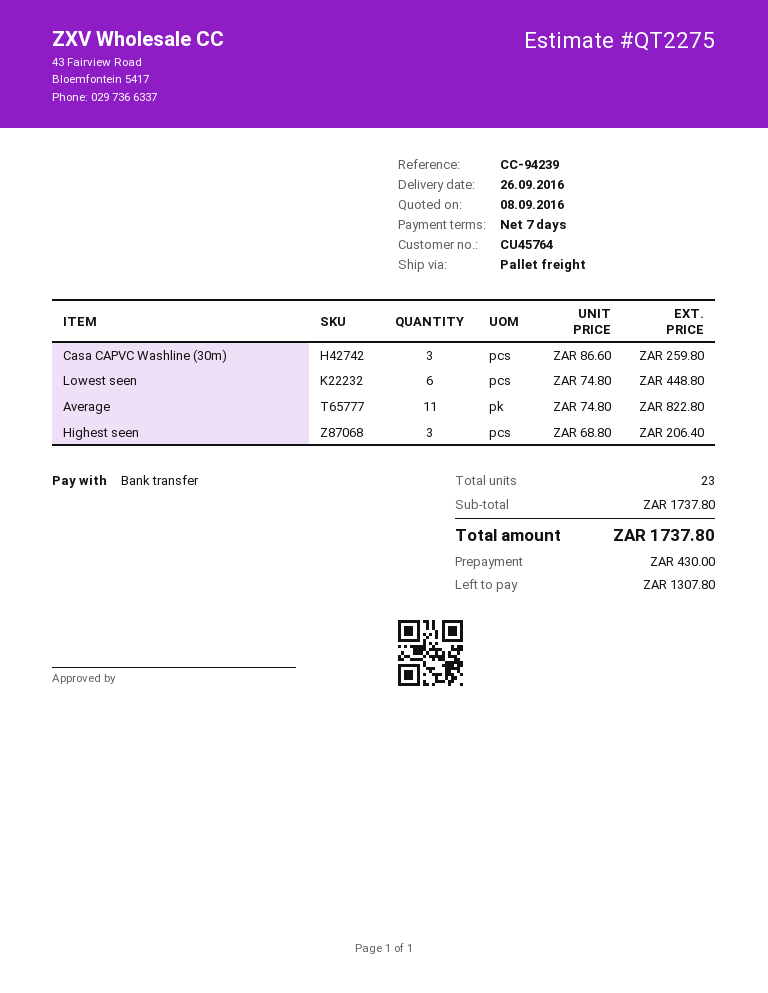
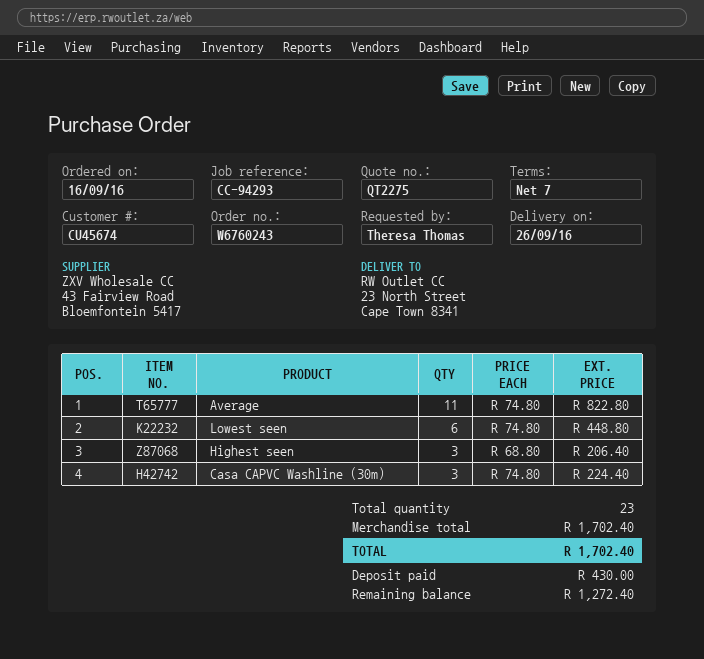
customer number: CU45764 -> CU45674
reference: CC-94239 -> CC-94293
Casa CAPVC Washline (30m): 3 x 86.60 = 259.80 -> 3 x 74.80 = 224.40
subtotal: 1737.80 -> 1702.40
total: 1737.80 -> 1702.40
balance: 1307.80 -> 1272.40

